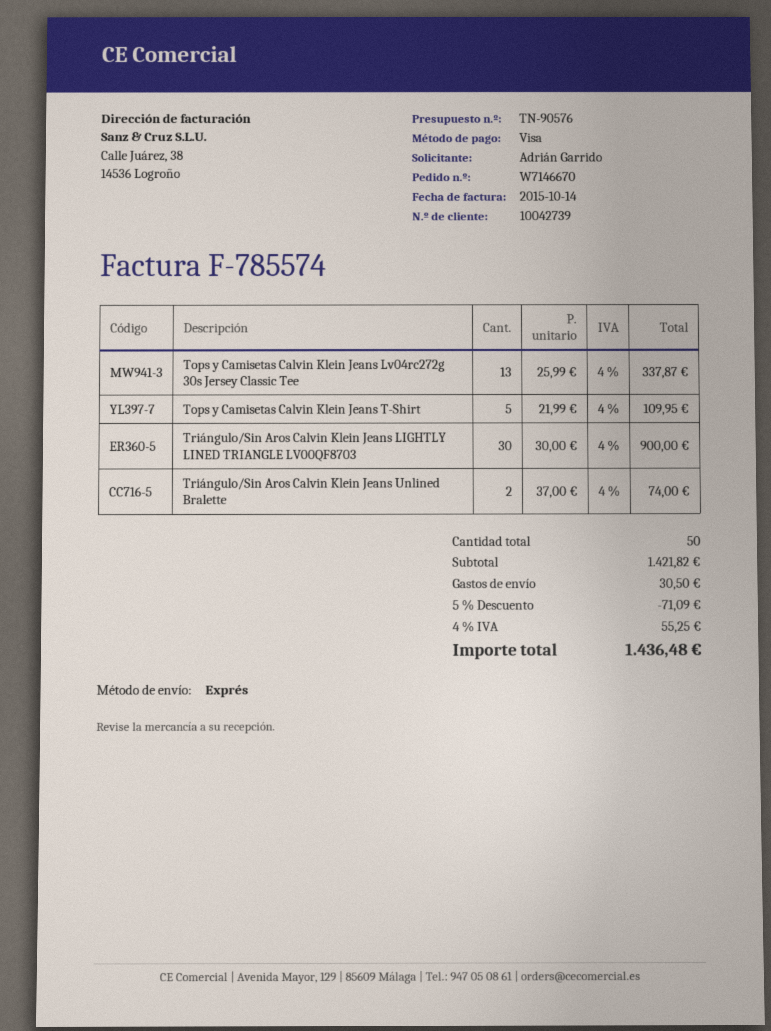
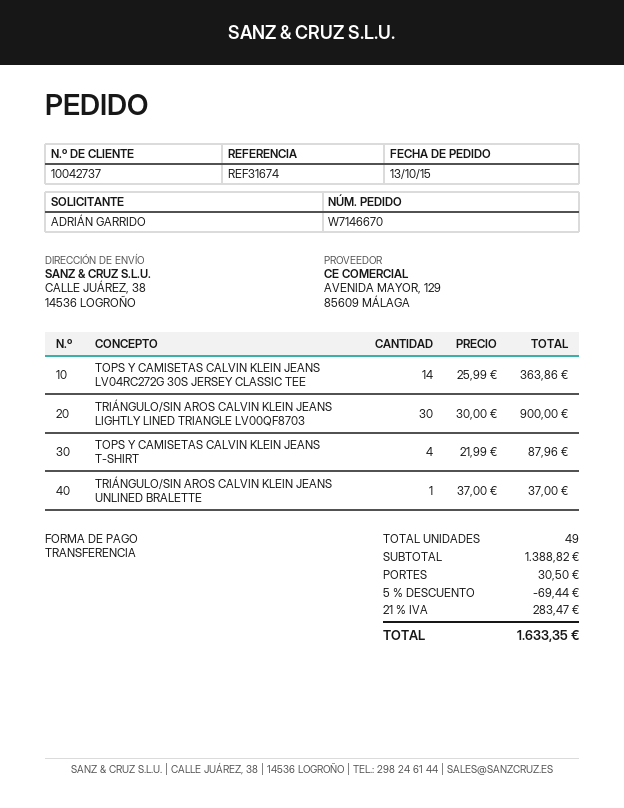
customer number: 10042739 -> 10042737
payment method: Visa -> bank transfer
Tops y Camisetas Calvin Klein Jeans Lv04rc272g 30s Jersey Classic Tee: 13 x 25.99 = 337.87 -> 14 x 25.99 = 363.86
Tops y Camisetas Calvin Klein Jeans T-Shirt: 5 x 21.99 = 109.95 -> 4 x 21.99 = 87.96
Triángulo/Sin Aros Calvin Klein Jeans Unlined Bralette: 2 x 37.00 = 74.00 -> 1 x 37.00 = 37.00
total quantity: 50 -> 49
subtotal: 1421.82 -> 1388.82
discount: 5% = 71.09 -> 5% = 69.44
tax: 4% = 55.25 -> 21% = 283.47
total: 1436.48 -> 1633.35

